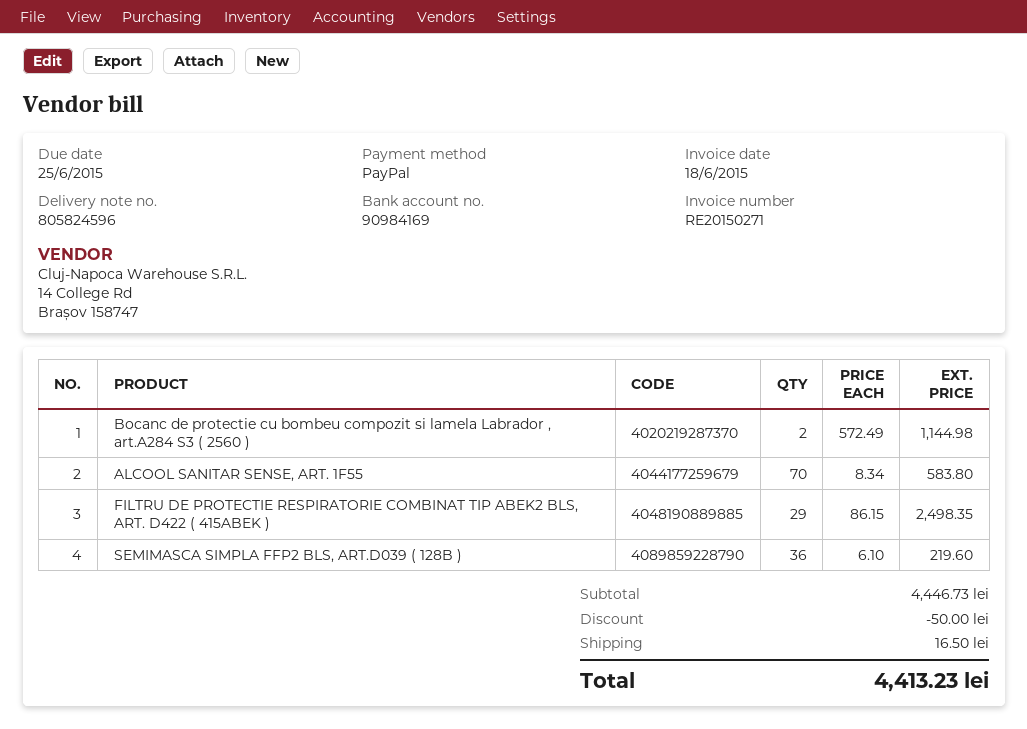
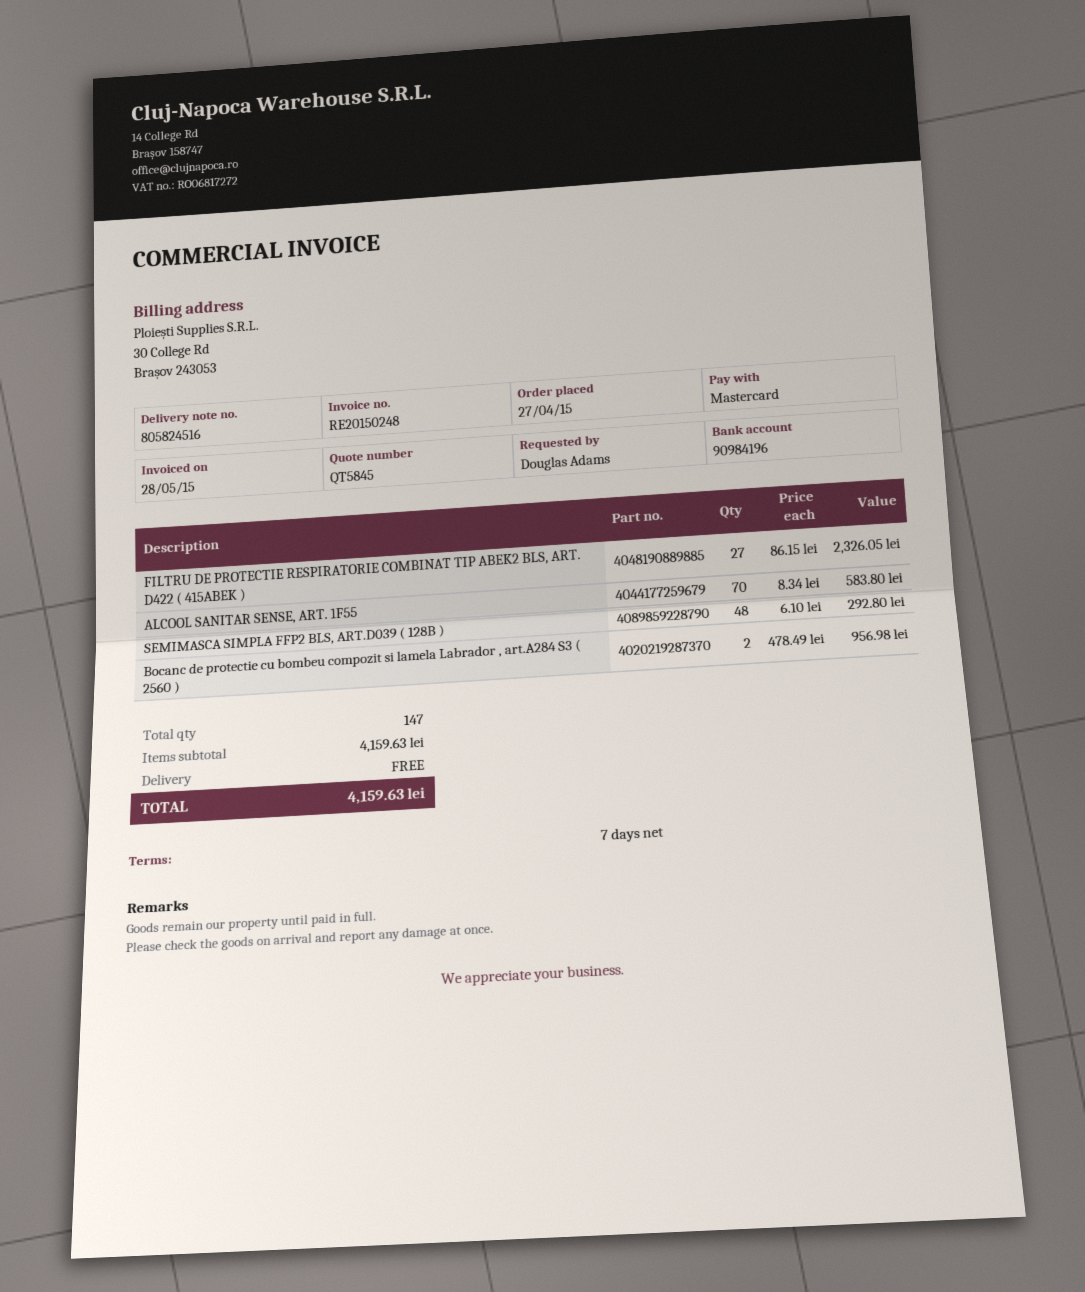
delivery note number: 805824596 -> 805824516
invoice number: RE20150271 -> RE20150248
invoice date: 2015-06-18 -> 2015-05-28
payment method: PayPal -> Mastercard
bank account: 90984169 -> 90984196
Bocanc de protectie cu bombeu compozit si lamela Labrador , art.A284 S3 ( 2560 ): 2 x 572.49 = 1144.98 -> 2 x 478.49 = 956.98
FILTRU DE PROTECTIE RESPIRATORIE COMBINAT TIP ABEK2 BLS, ART. D422 ( 415ABEK ): 29 x 86.15 = 2498.35 -> 27 x 86.15 = 2326.05
SEMIMASCA SIMPLA FFP2 BLS, ART.D039 ( 128B ): 36 x 6.10 = 219.60 -> 48 x 6.10 = 292.80
subtotal: 4446.73 -> 4159.63
discount: 50.00 -> none
shipping: 16.50 -> 0.00
total: 4413.23 -> 4159.63

